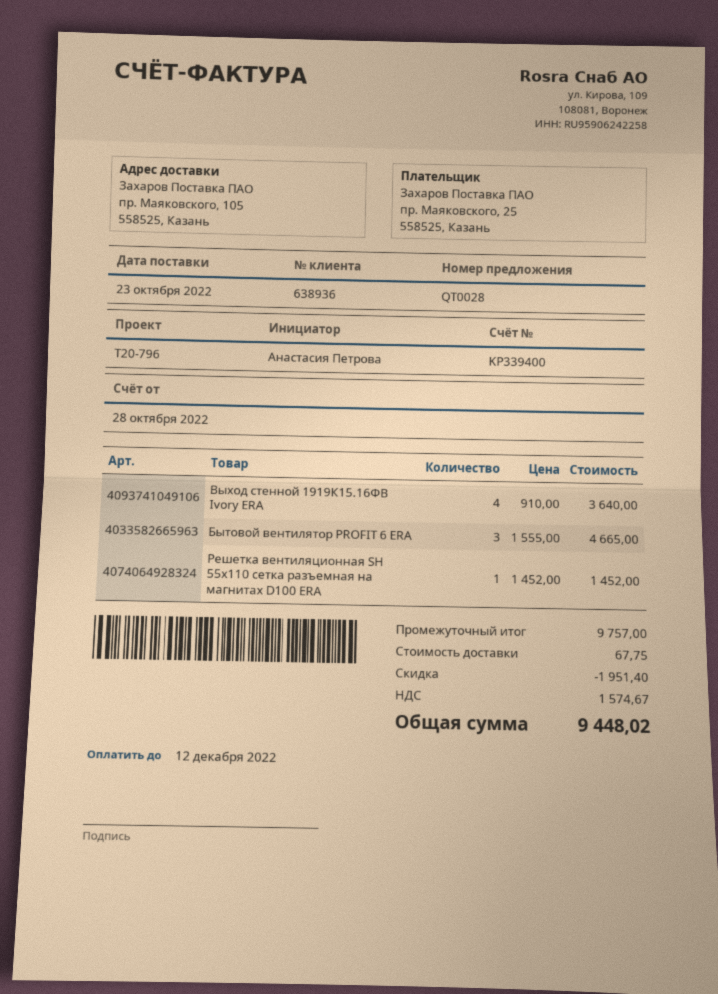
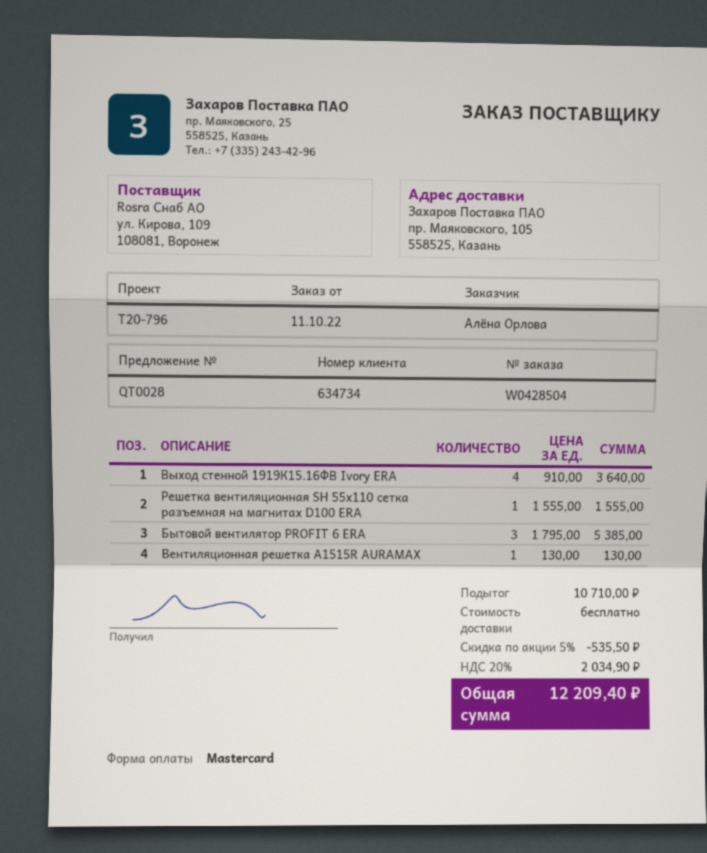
customer number: 638936 -> 634734
ordered by: Анастасия Петрова -> Алёна Орлова
Бытовой вентилятор PROFIT 6 ERA: 3 x 1555.00 = 4665.00 -> 3 x 1795.00 = 5385.00
Решетка вентиляционная SH 55х110 сетка разъемная на магнитах D100 ERA: 1 x 1452.00 = 1452.00 -> 1 x 1555.00 = 1555.00
Вентиляционная решетка A1515R AURAMAX: none -> 1 x 130.00 = 130.00
subtotal: 9757.00 -> 10710.00
discount: 1951.40 -> 535.50
shipping: 67.75 -> 0.00
tax: 1574.67 -> 2034.90
total: 9448.02 -> 12209.40

